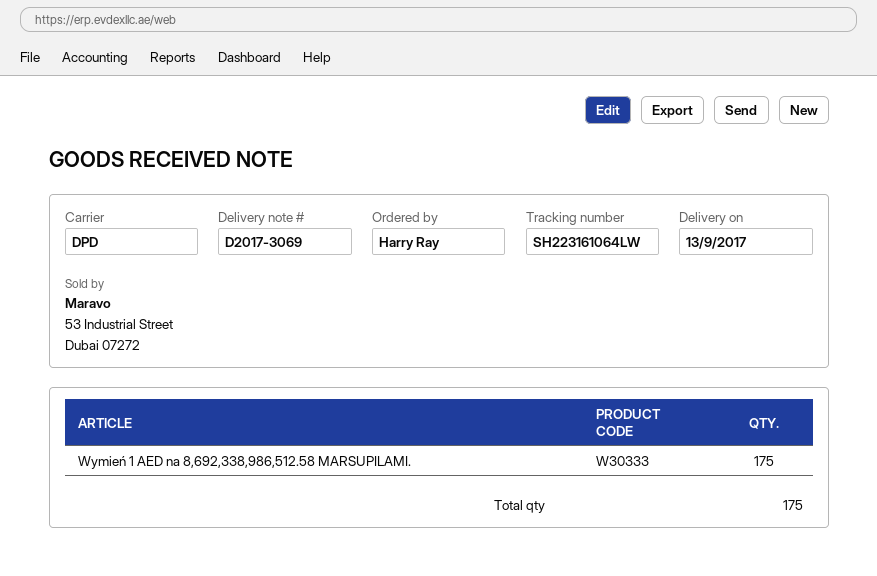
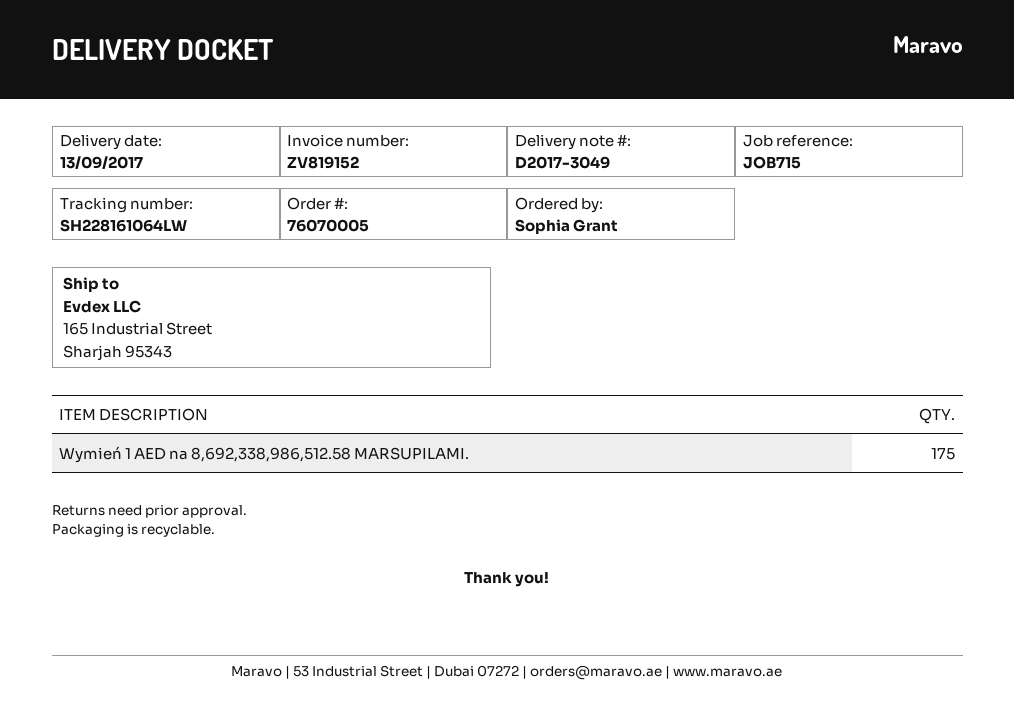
delivery note number: D2017-3069 -> D2017-3049
ordered by: Harry Ray -> Sophia Grant
tracking number: SH223161064LW -> SH228161064LW

